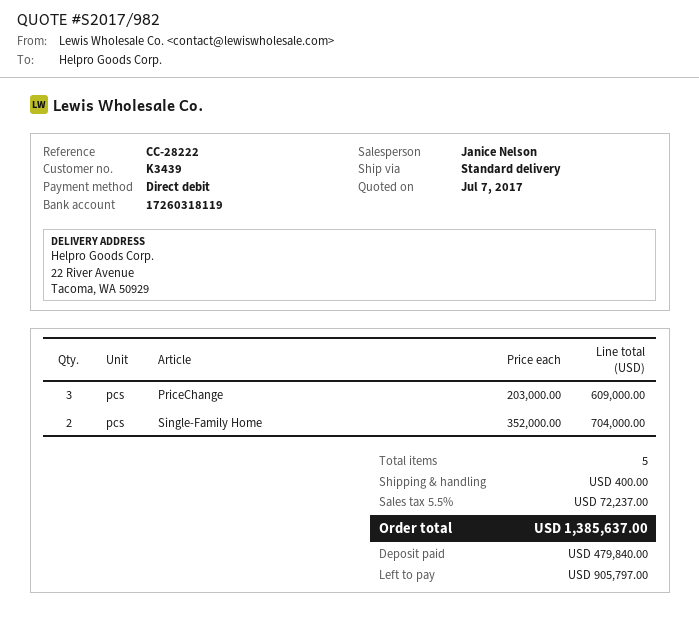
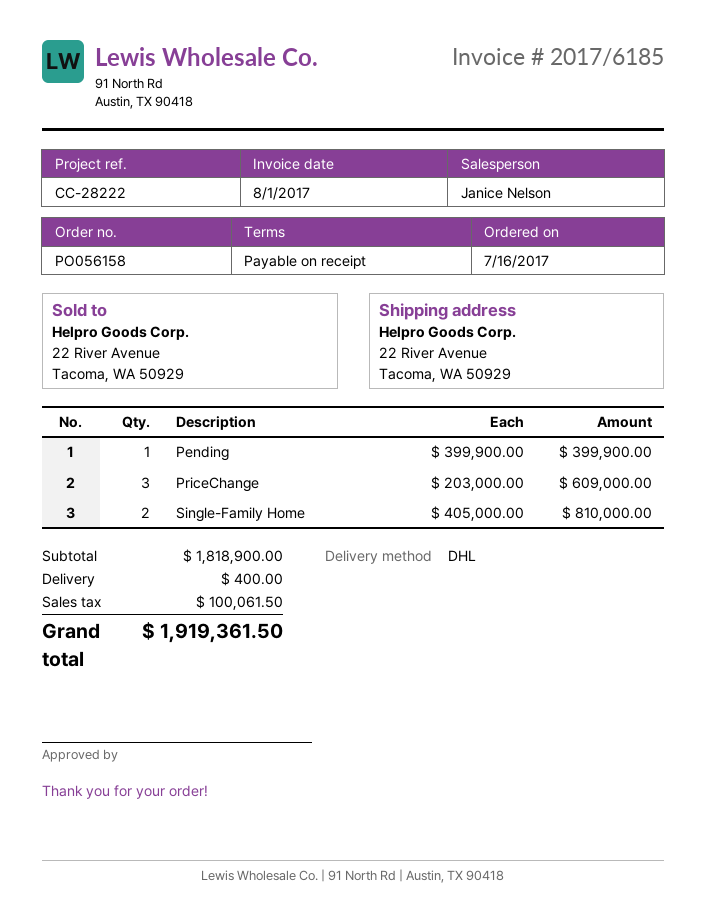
shipping method: standard -> DHL
Single-Family Home: 2 x 352000.00 = 704000.00 -> 2 x 405000.00 = 810000.00
Pending: none -> 1 x 399900.00 = 399900.00
tax: 72237.00 -> 100061.50
total: 1385637.00 -> 1919361.50

